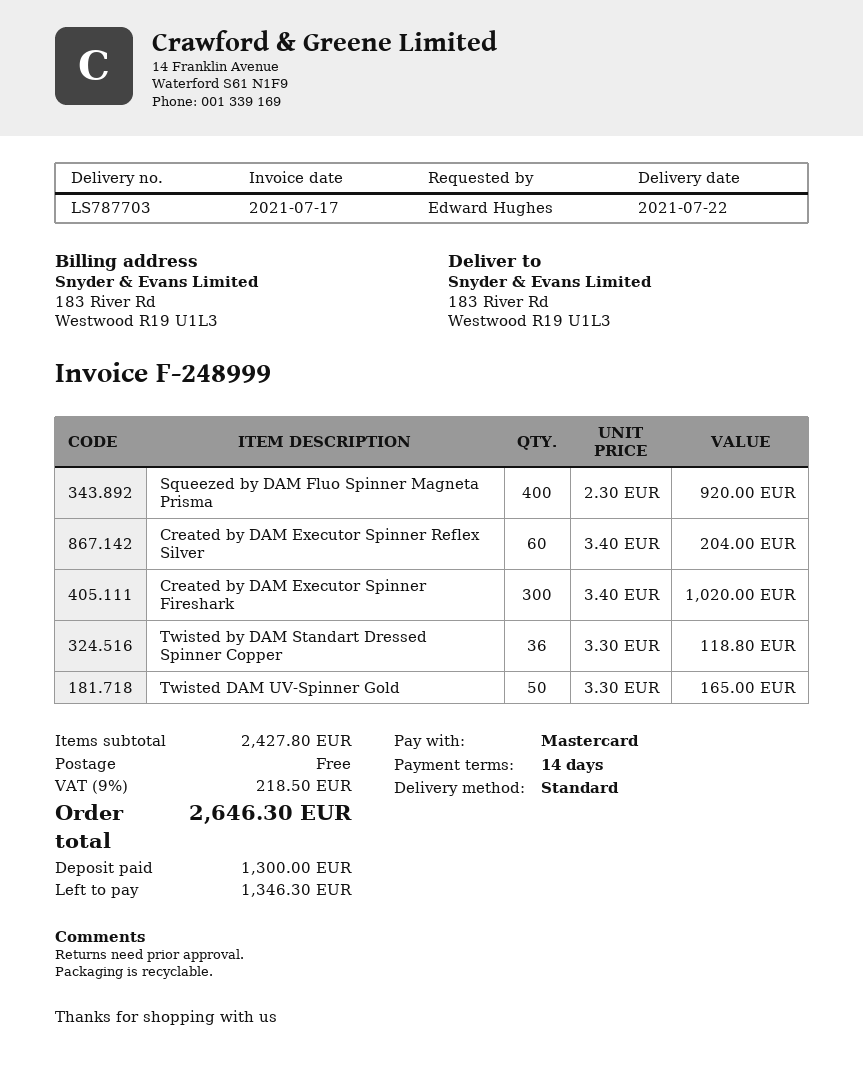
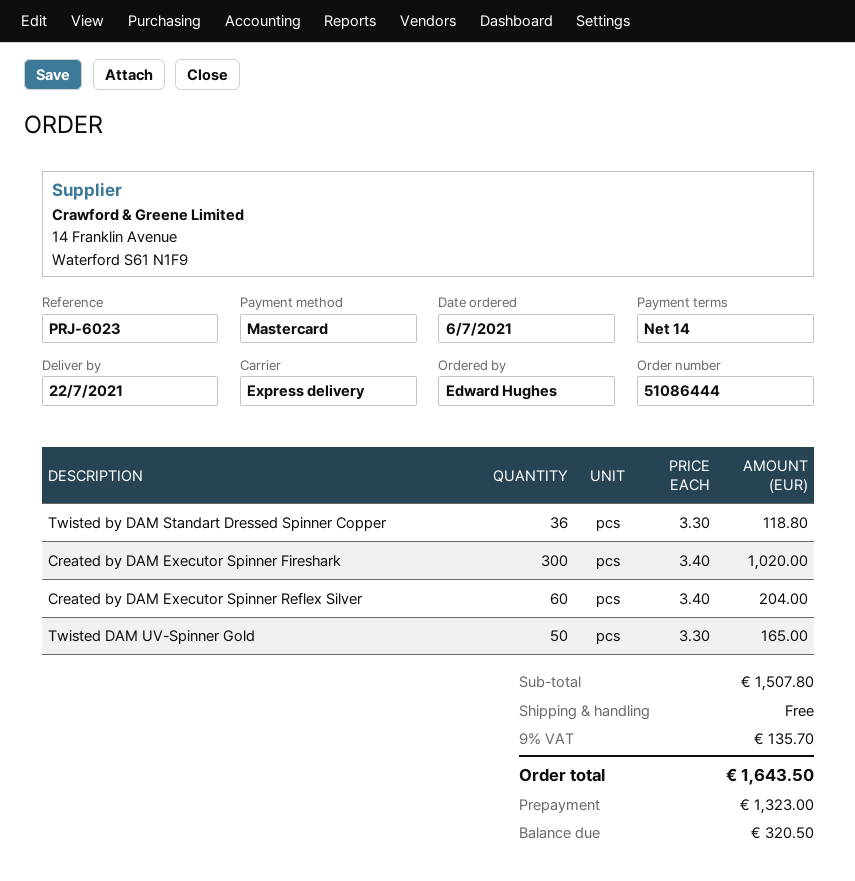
shipping method: standard -> express
Squeezed by DAM Fluo Spinner Magneta Prisma: 400 x 2.30 = 920.00 -> none
subtotal: 2427.80 -> 1507.80
tax: 9% = 218.50 -> 9% = 135.70
total: 2646.30 -> 1643.50
deposit: 1300.00 -> 1323.00
balance: 1346.30 -> 320.50

